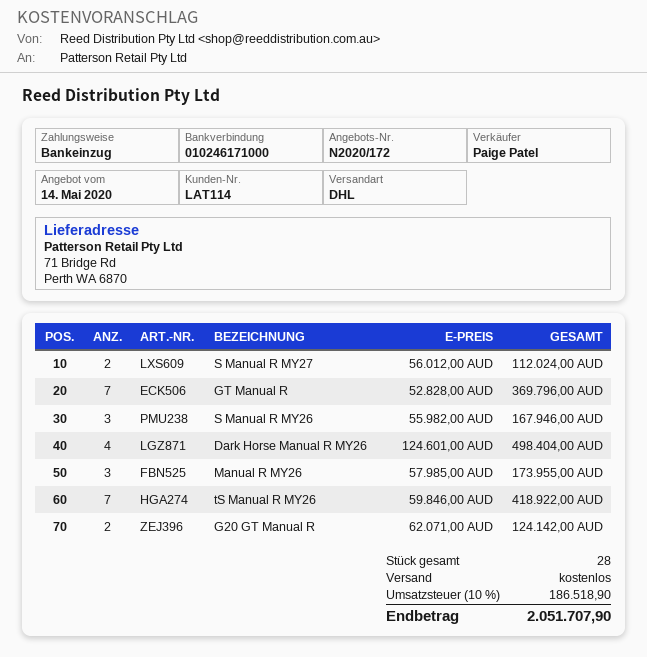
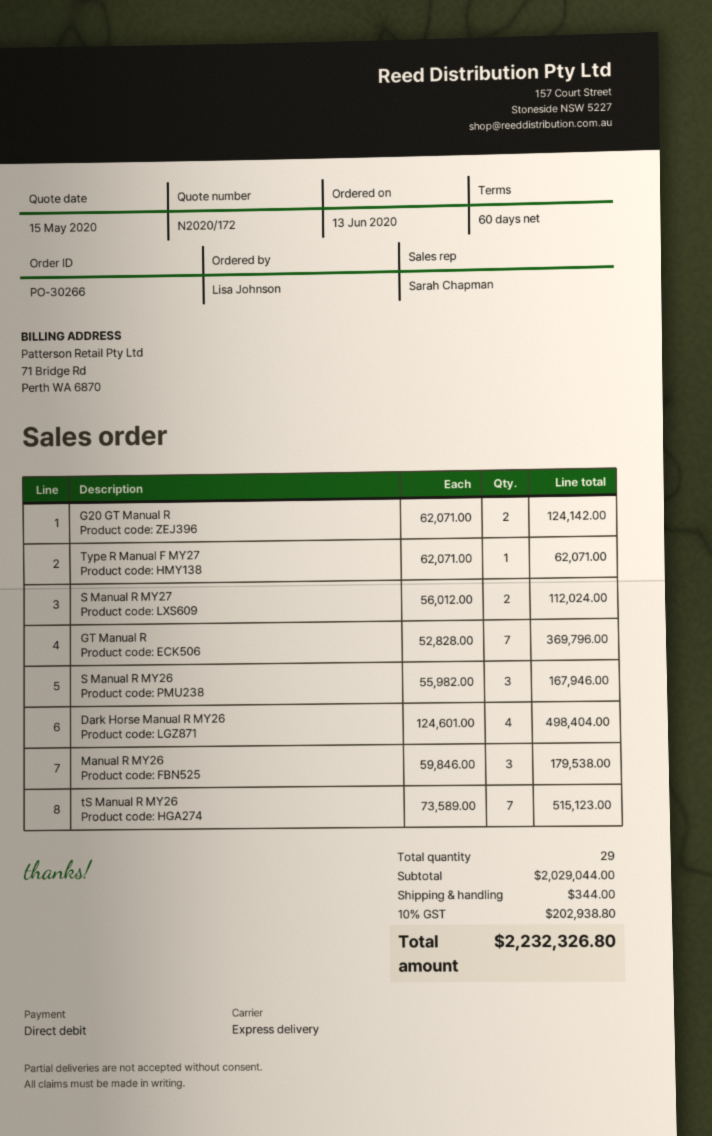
quote date: 2020-05-14 -> 2020-05-15
sales rep: Paige Patel -> Sarah Chapman
shipping method: DHL -> express
Manual R MY26: 3 x 57985.00 = 173955.00 -> 3 x 59846.00 = 179538.00
tS Manual R MY26: 7 x 59846.00 = 418922.00 -> 7 x 73589.00 = 515123.00
Type R Manual F MY27: none -> 1 x 62071.00 = 62071.00
total quantity: 28 -> 29
shipping: 0.00 -> 344.00
tax: 10% = 186518.90 -> 10% = 202938.80
total: 2051707.90 -> 2232326.80

